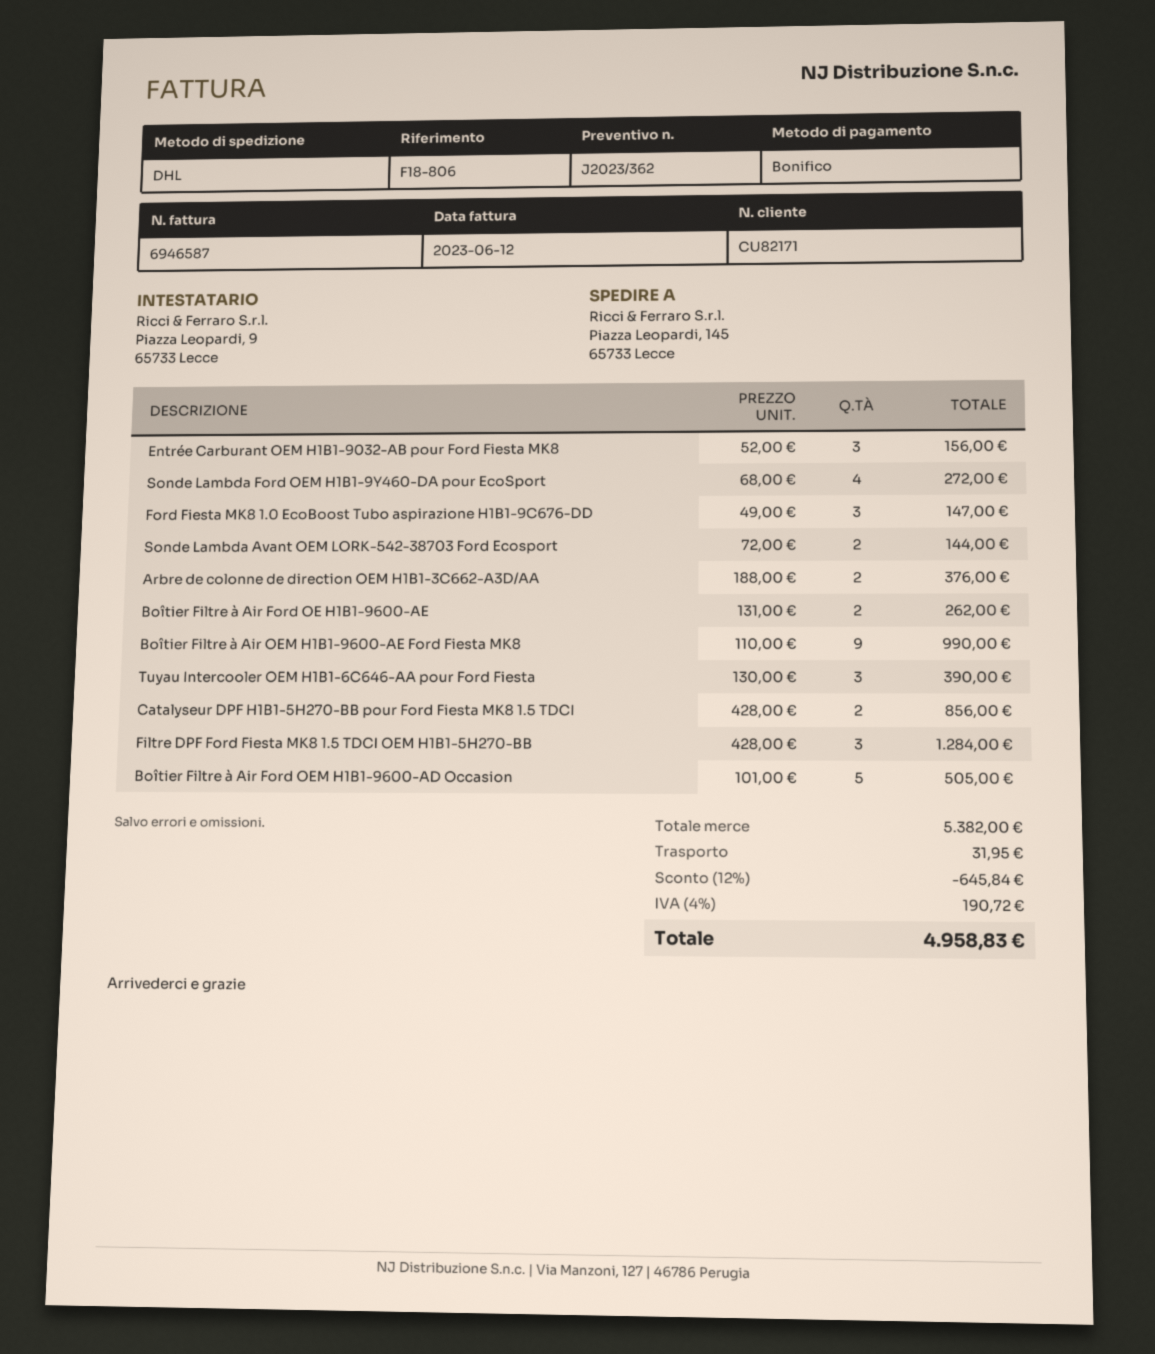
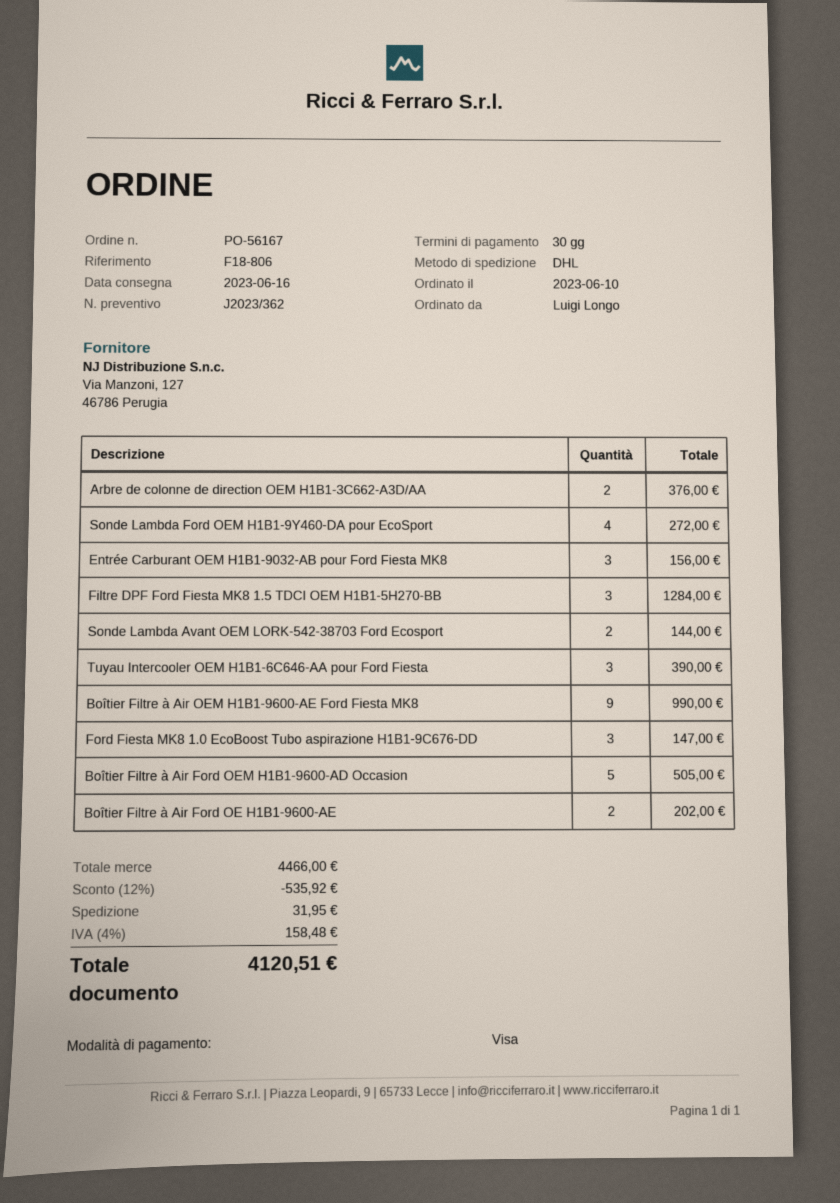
payment method: bank transfer -> Visa
Boîtier Filtre à Air Ford OE H1B1-9600-AE: 2 for 262.00 -> 2 for 202.00
Catalyseur DPF H1B1-5H270-BB pour Ford Fiesta MK8 1.5 TDCI: 2 for 856.00 -> none
subtotal: 5382.00 -> 4466.00
discount: 12% = 645.84 -> 12% = 535.92
tax: 4% = 190.72 -> 4% = 158.48
total: 4958.83 -> 4120.51

